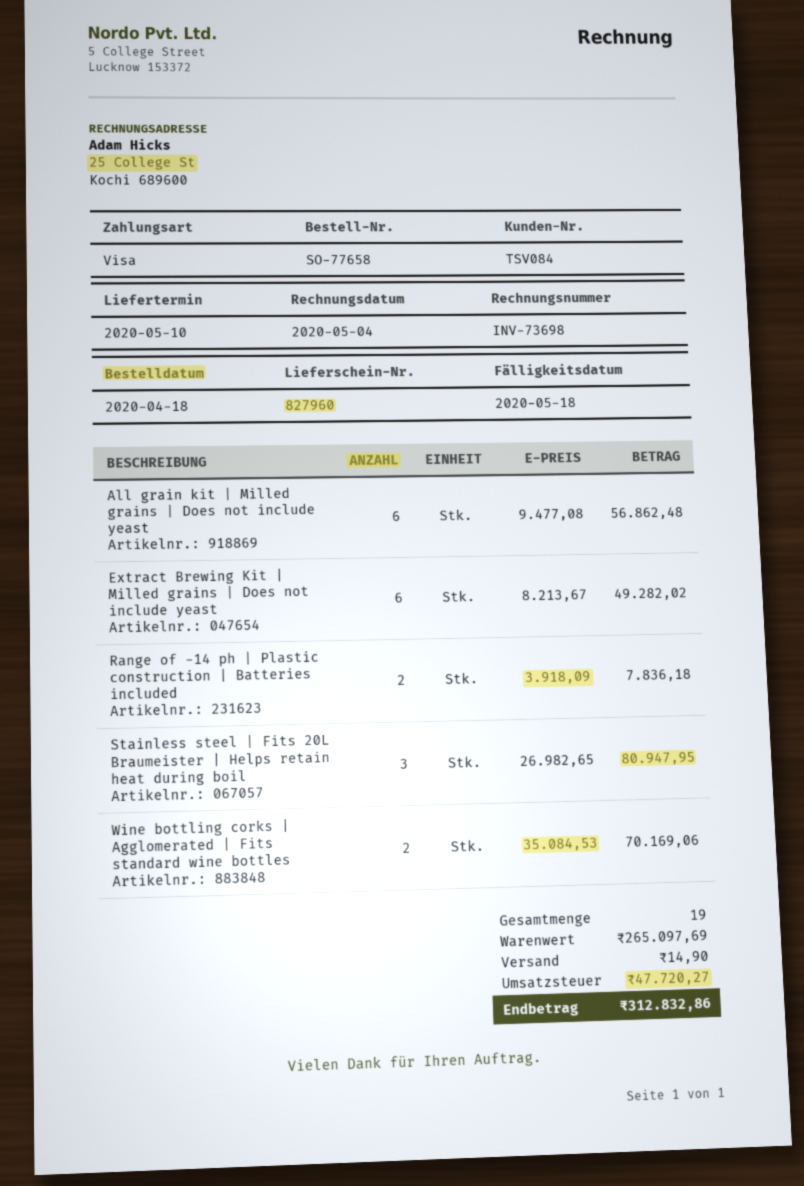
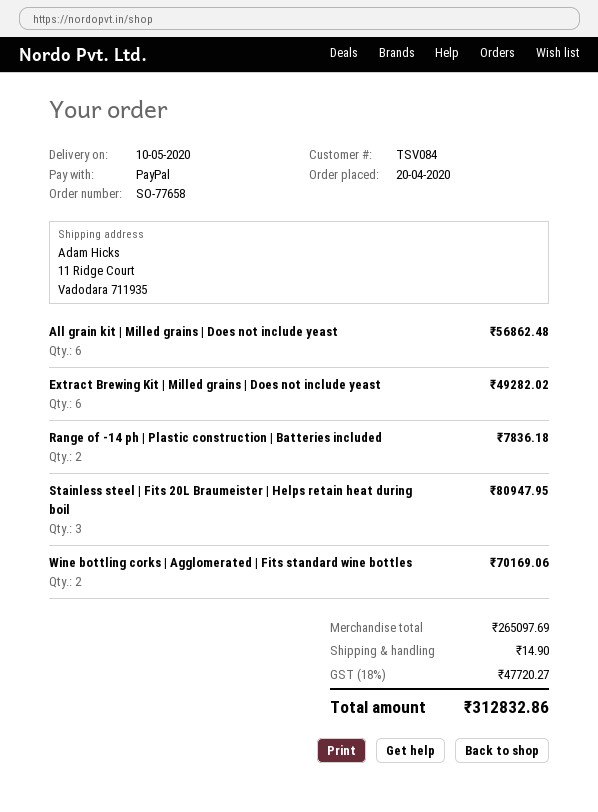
order date: 2020-04-18 -> 2020-04-20
payment method: Visa -> PayPal

